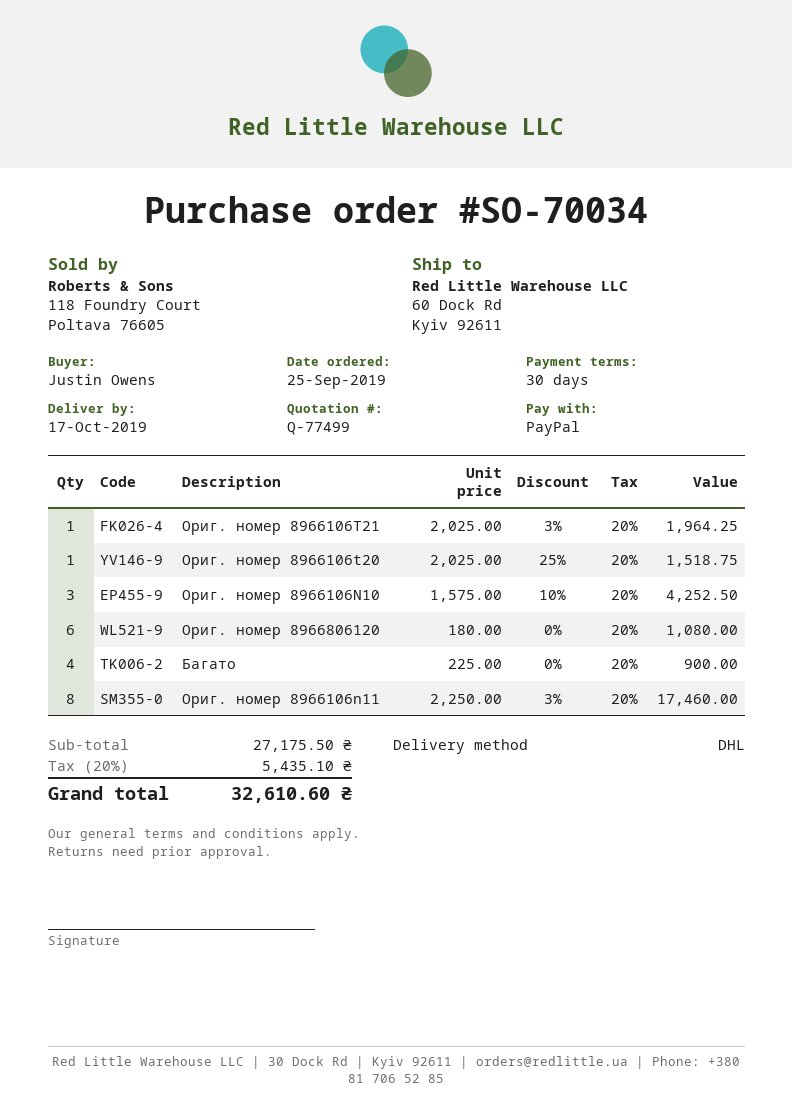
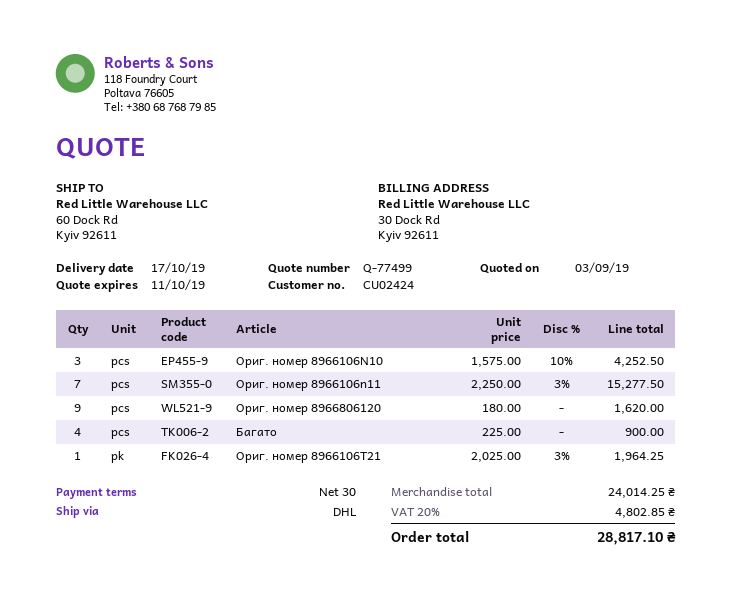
Ориг. номер 8966106t20: 1 x 2025.00 - 25% = 1518.75 -> none
Ориг. номер 8966806120: 6 x 180.00 = 1080.00 -> 9 x 180.00 = 1620.00
Ориг. номер 8966106n11: 8 x 2250.00 - 3% = 17460.00 -> 7 x 2250.00 - 3% = 15277.50
subtotal: 27175.50 -> 24014.25
tax: 20% = 5435.10 -> 20% = 4802.85
total: 32610.60 -> 28817.10

